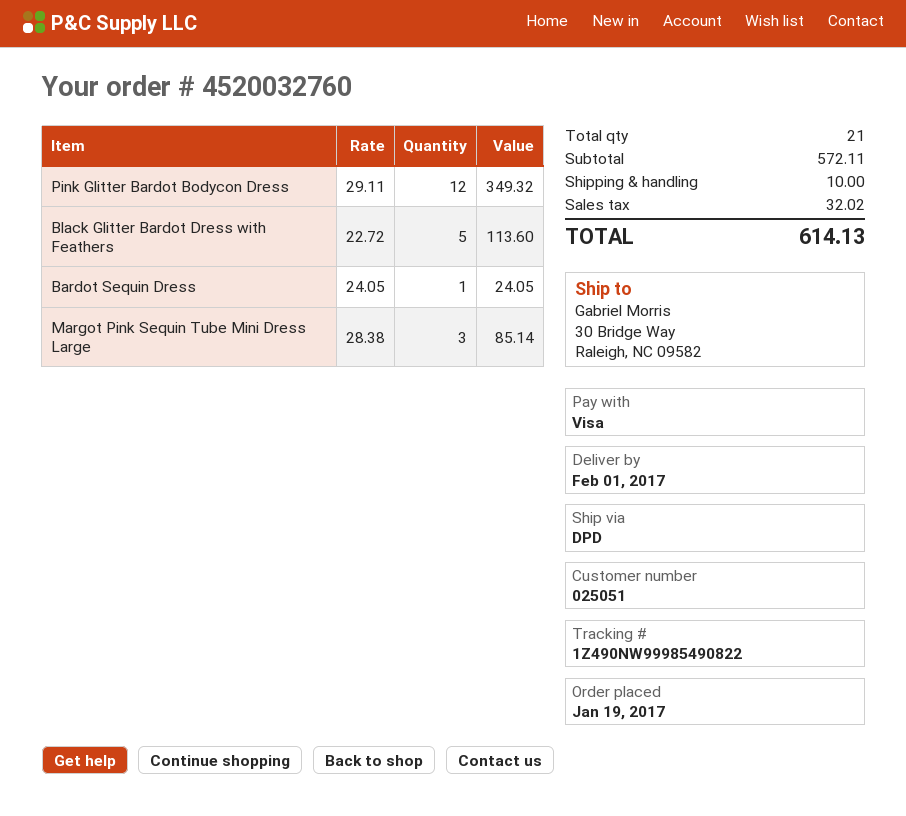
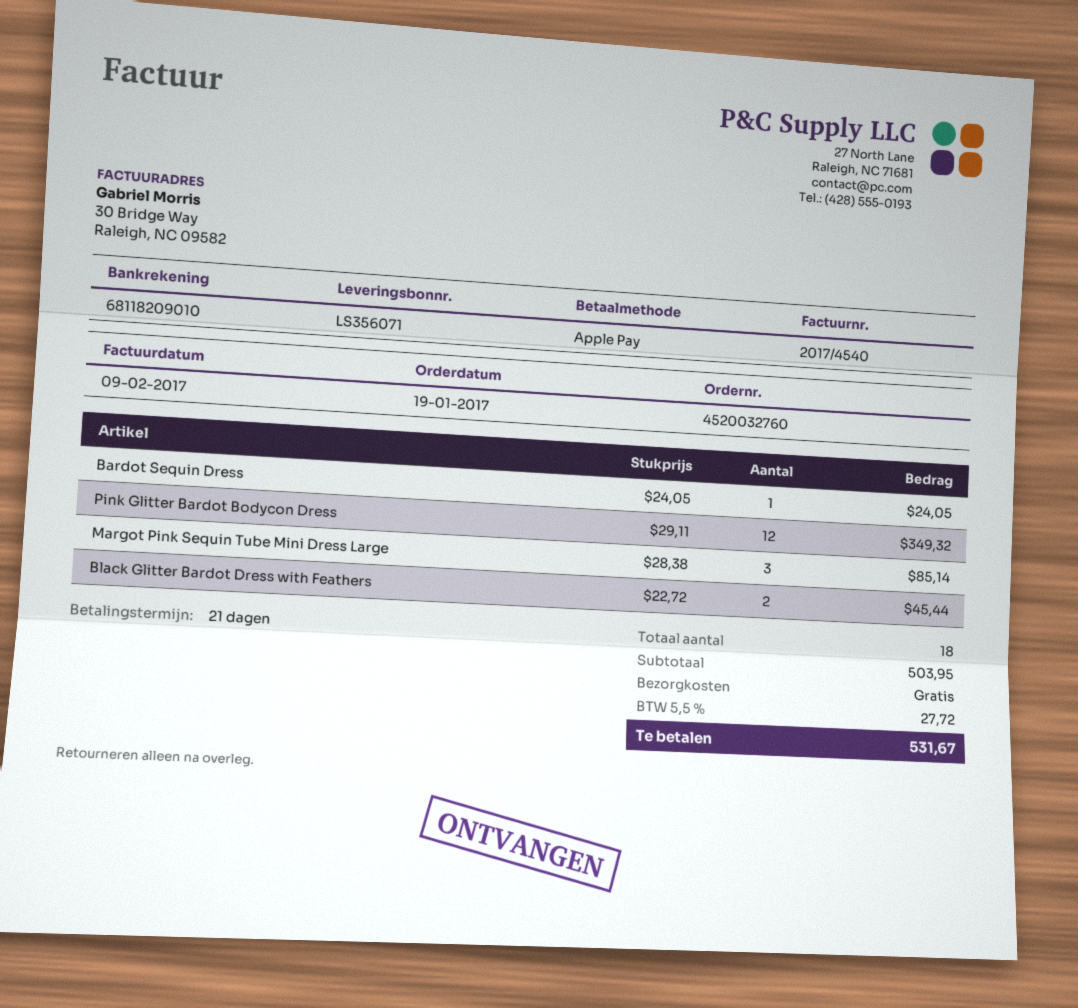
payment method: Visa -> Apple Pay
Black Glitter Bardot Dress with Feathers: 5 x 22.72 = 113.60 -> 2 x 22.72 = 45.44
total quantity: 21 -> 18
subtotal: 572.11 -> 503.95
shipping: 10.00 -> 0.00
tax: 32.02 -> 27.72
total: 614.13 -> 531.67

